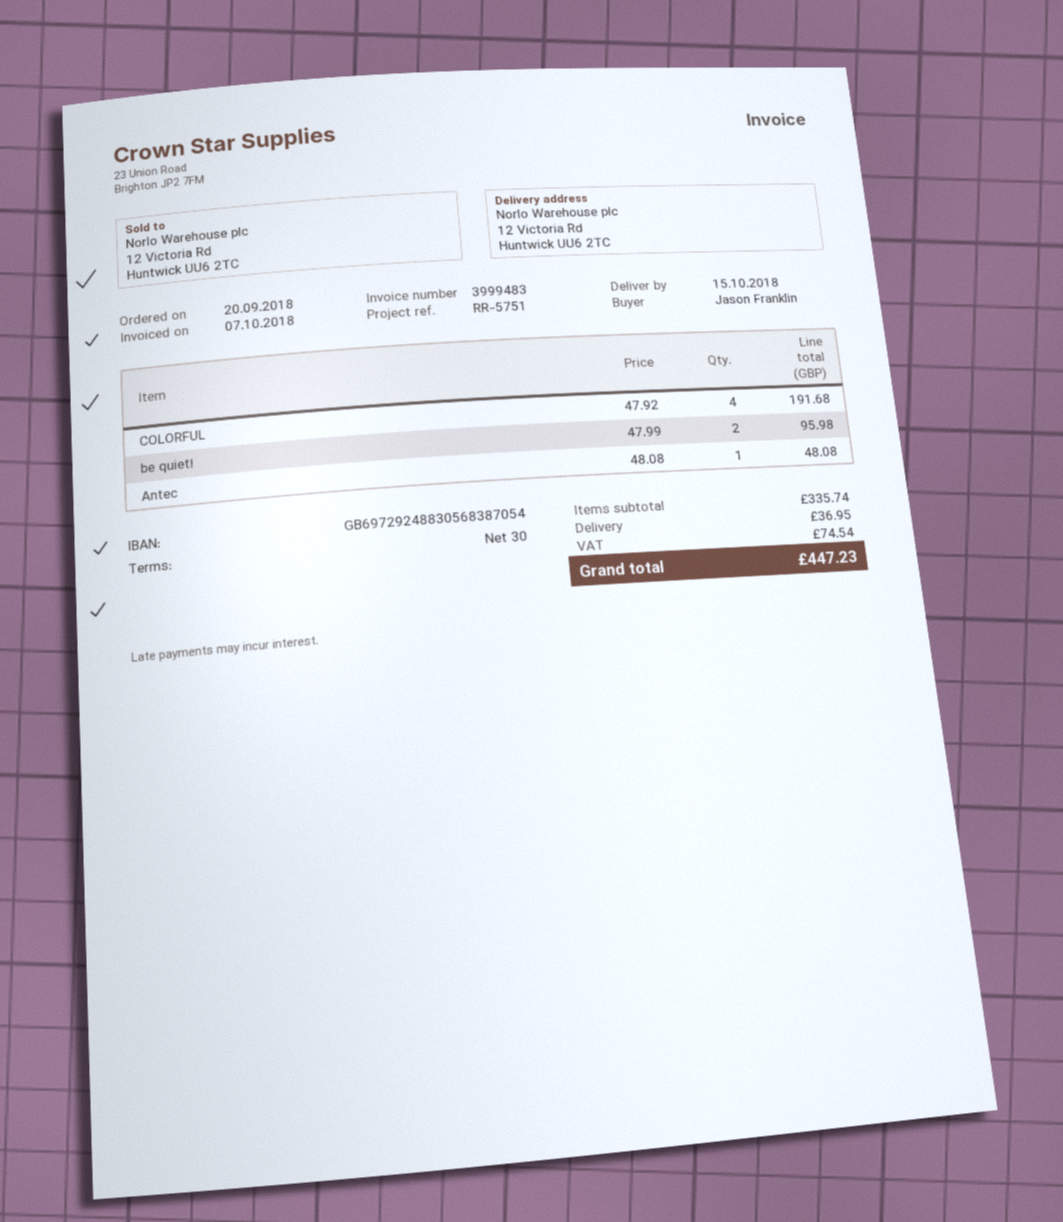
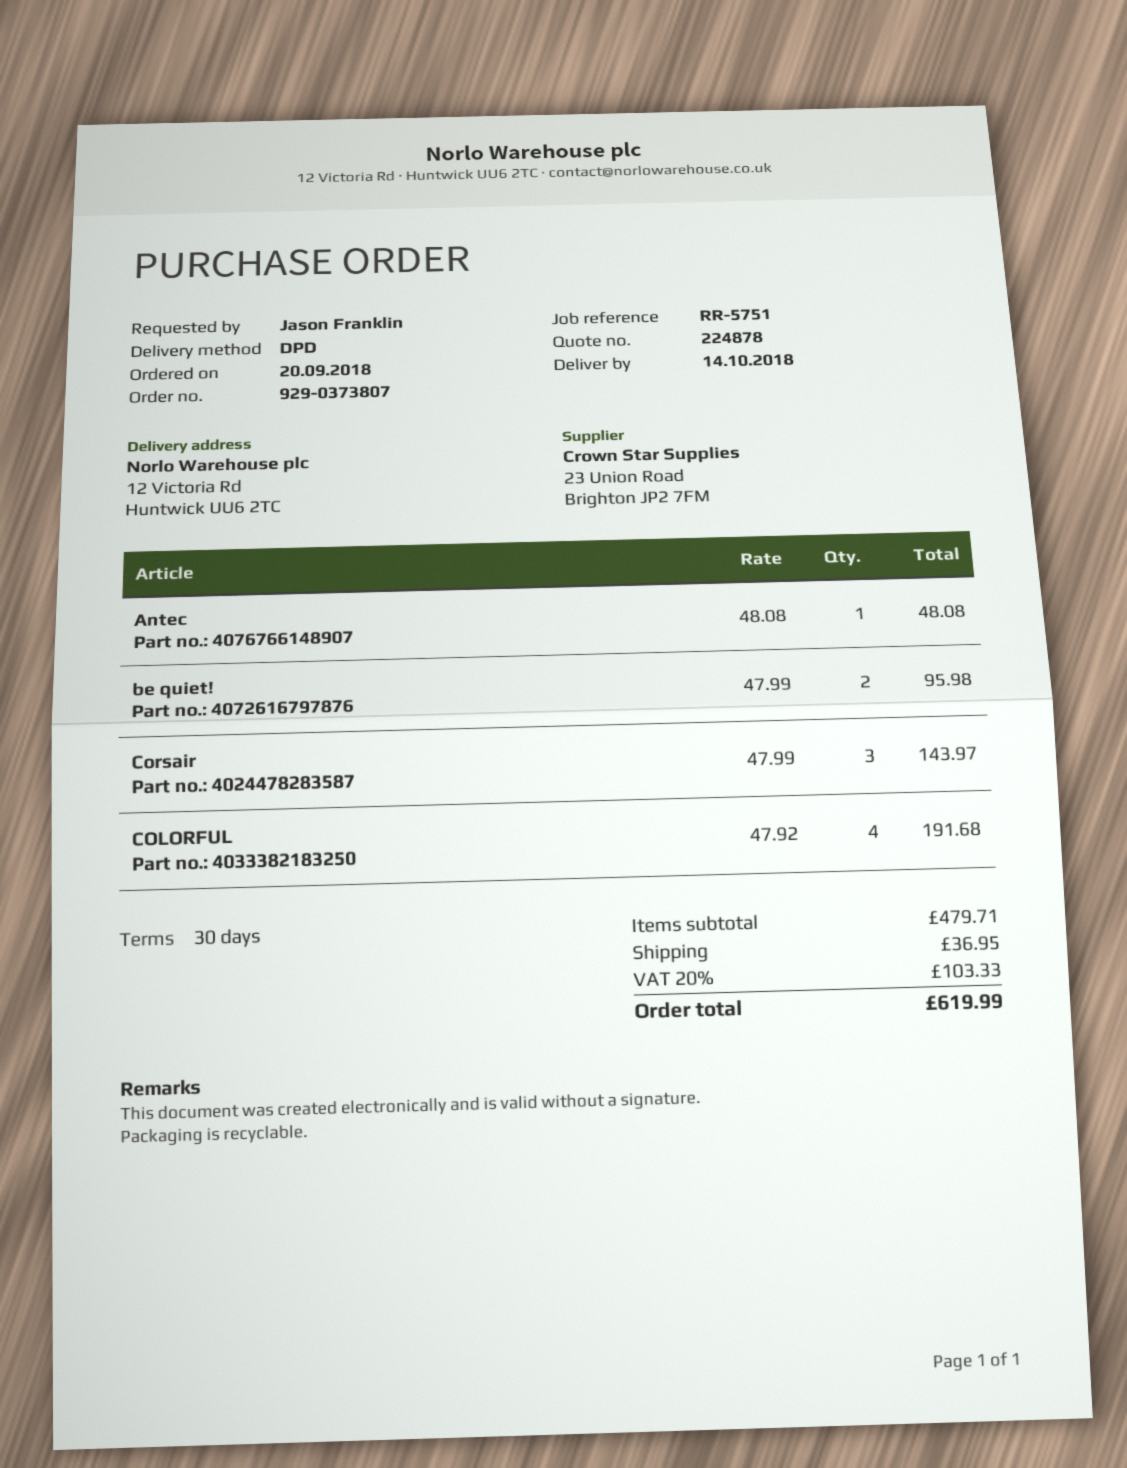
delivery date: 2018-10-15 -> 2018-10-14
Corsair: none -> 3 x 47.99 = 143.97
subtotal: 335.74 -> 479.71
tax: 74.54 -> 103.33
total: 447.23 -> 619.99

